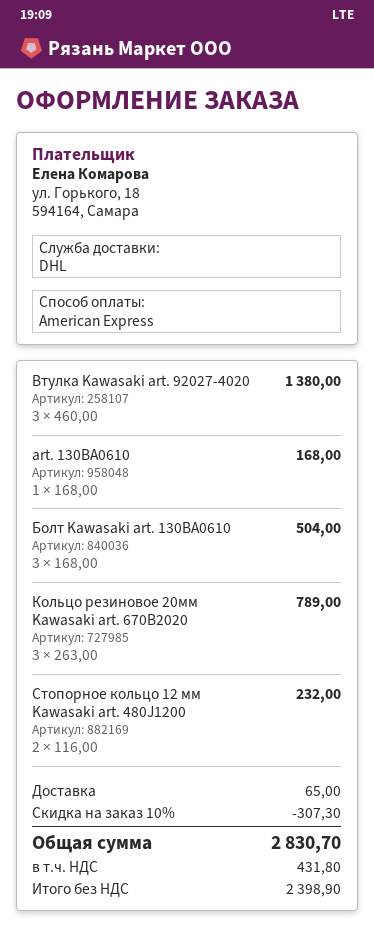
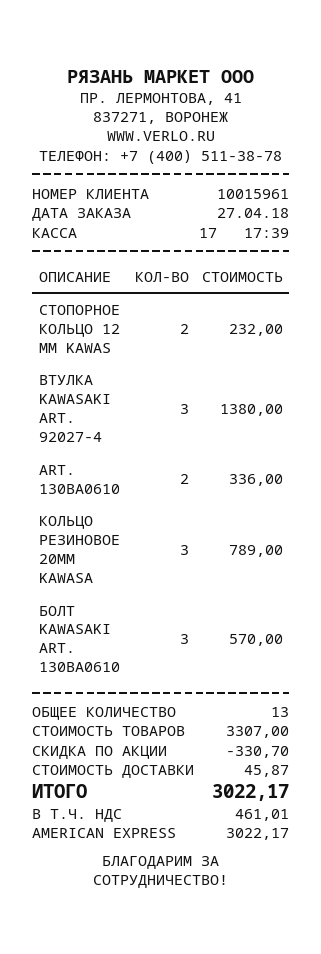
art. 130BA0610: 1 for 168.00 -> 2 for 336.00
Болт Kawasaki art. 130BA0610: 3 for 504.00 -> 3 for 570.00
discount: 307.30 -> 330.70
shipping: 65.00 -> 45.87
tax: 431.80 -> 461.01
total: 2830.70 -> 3022.17

